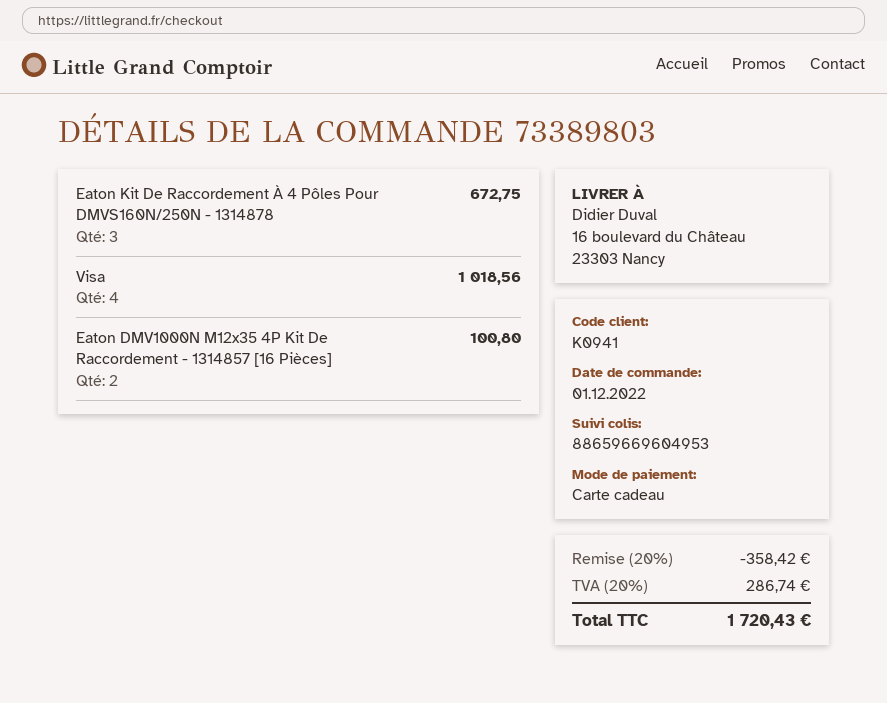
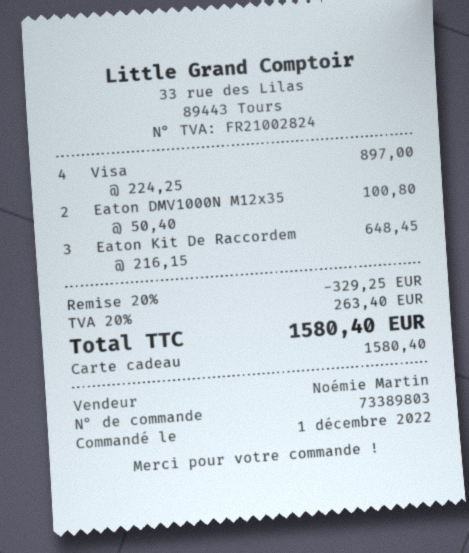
Eaton Kit De Raccordement À 4 Pôles Pour DMVS160N/250N - 1314878: 3 for 672.75 -> 3 for 648.45
Visa: 4 for 1018.56 -> 4 for 897.00
discount: 20% = 358.42 -> 20% = 329.25
tax: 20% = 286.74 -> 20% = 263.40
total: 1720.43 -> 1580.40

